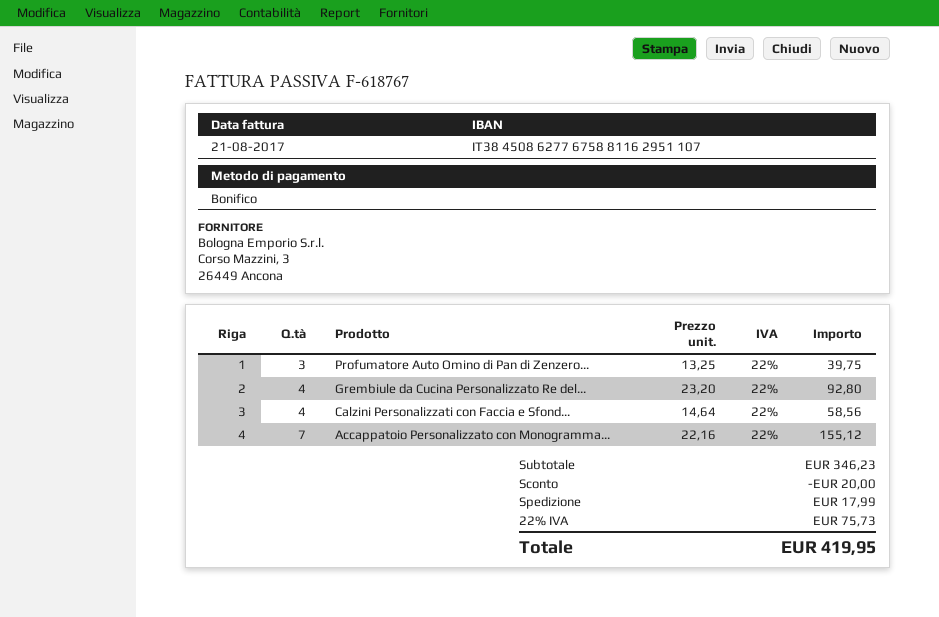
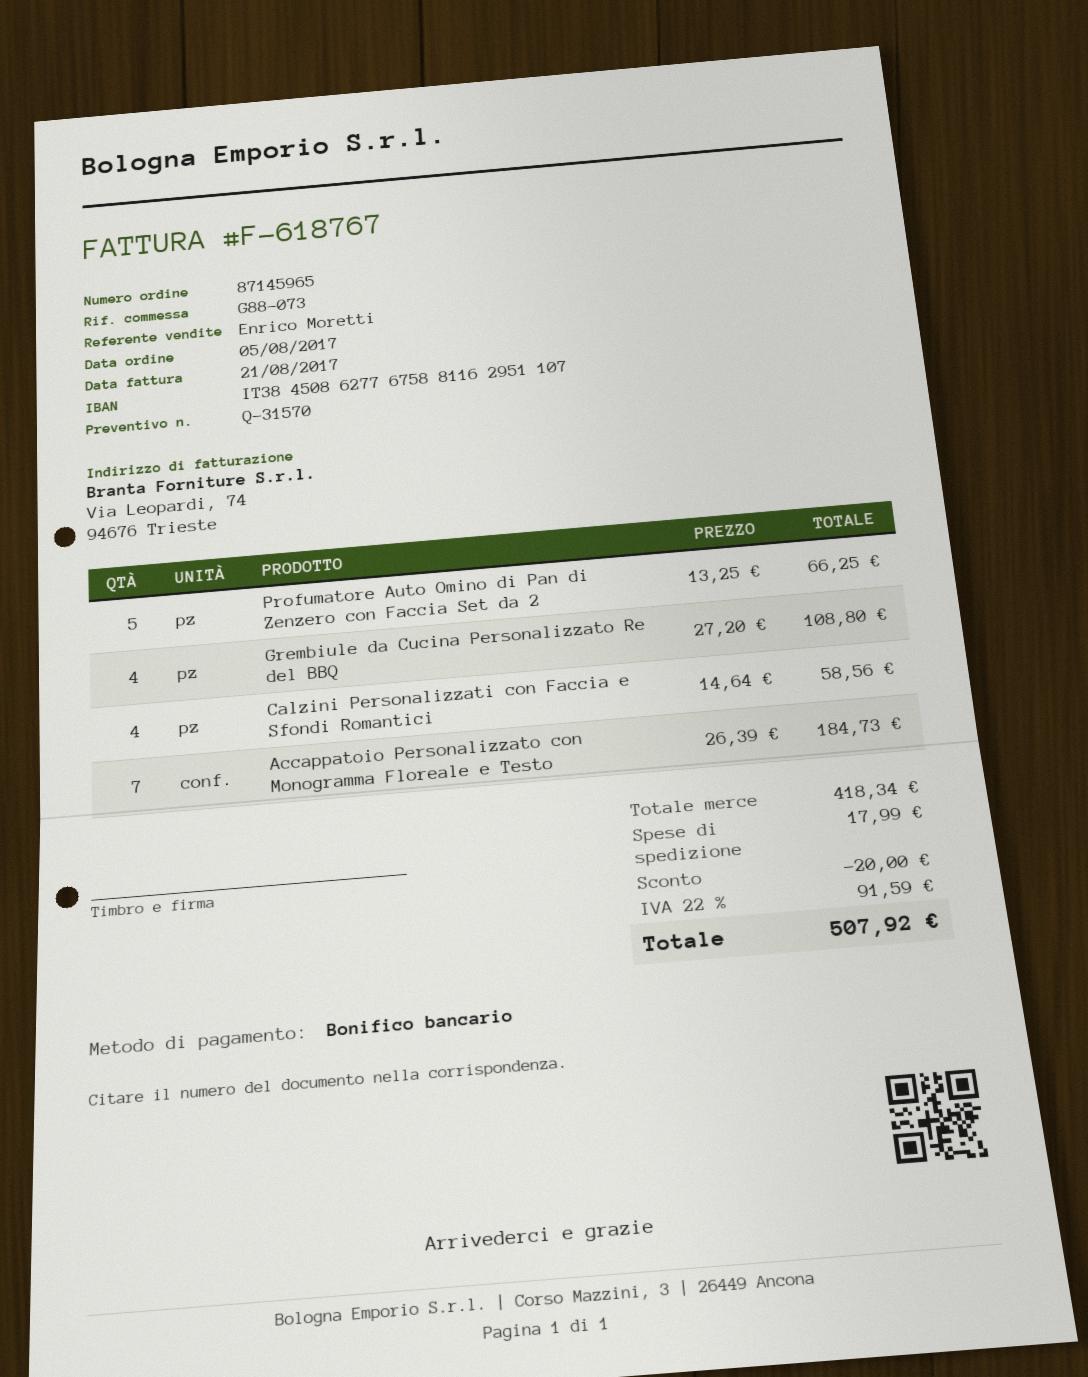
Profumatore Auto Omino di Pan di Zenzero...: 3 x 13.25 = 39.75 -> 5 x 13.25 = 66.25
Grembiule da Cucina Personalizzato Re del...: 4 x 23.20 = 92.80 -> 4 x 27.20 = 108.80
Accappatoio Personalizzato con Monogramma...: 7 x 22.16 = 155.12 -> 7 x 26.39 = 184.73
subtotal: 346.23 -> 418.34
tax: 22% = 75.73 -> 22% = 91.59
total: 419.95 -> 507.92

